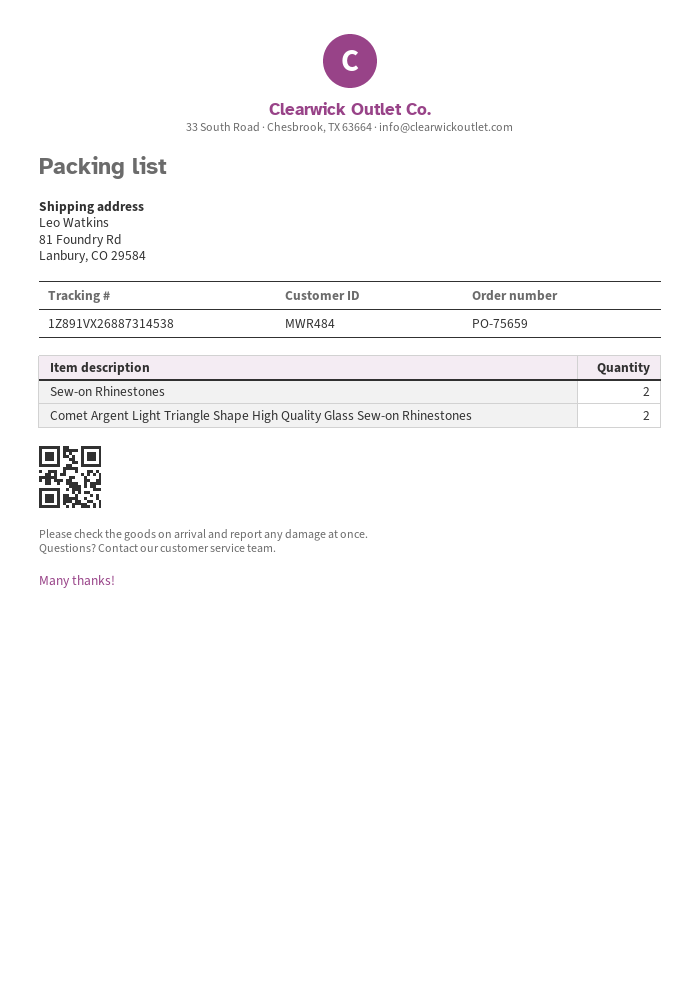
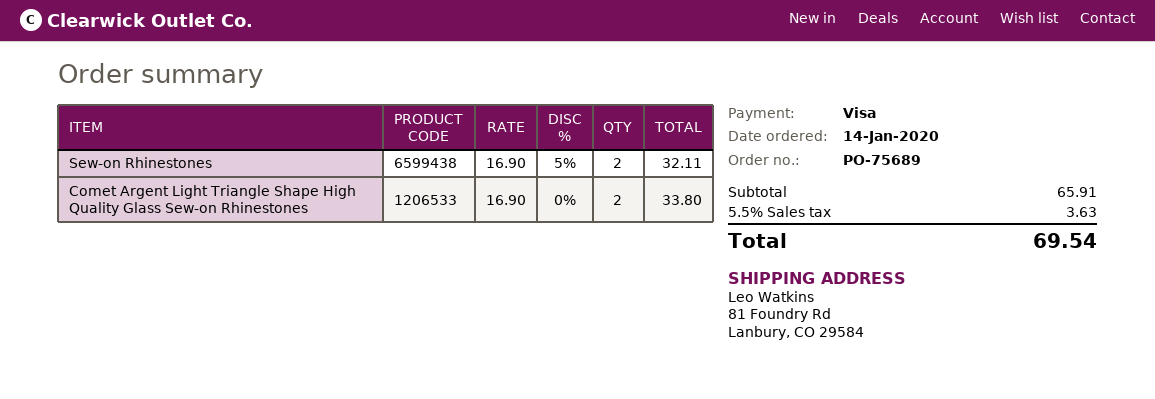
order number: PO-75659 -> PO-75689

